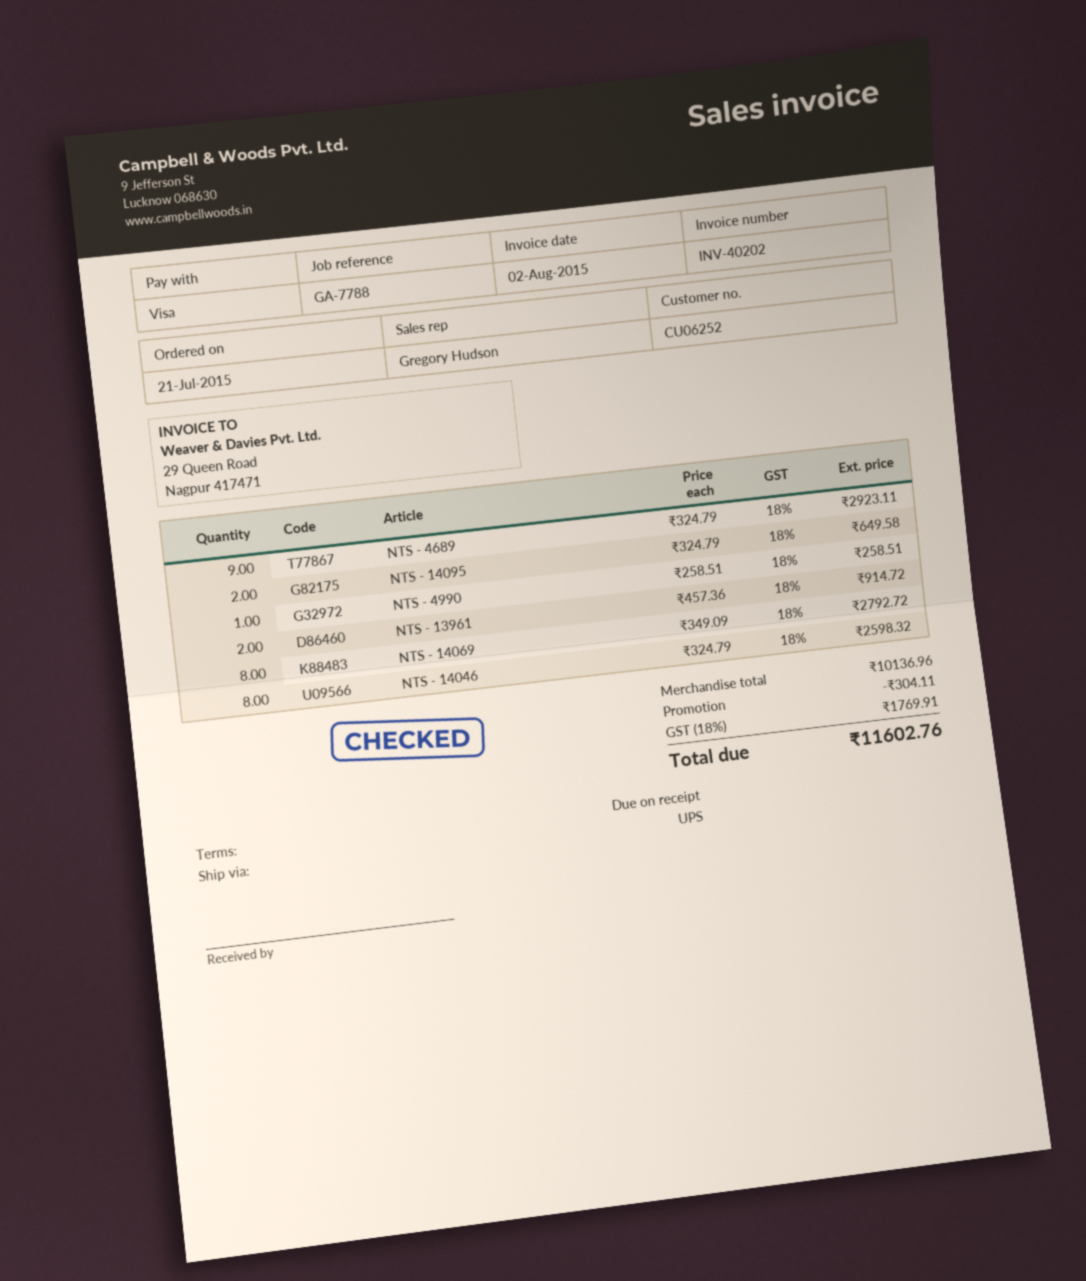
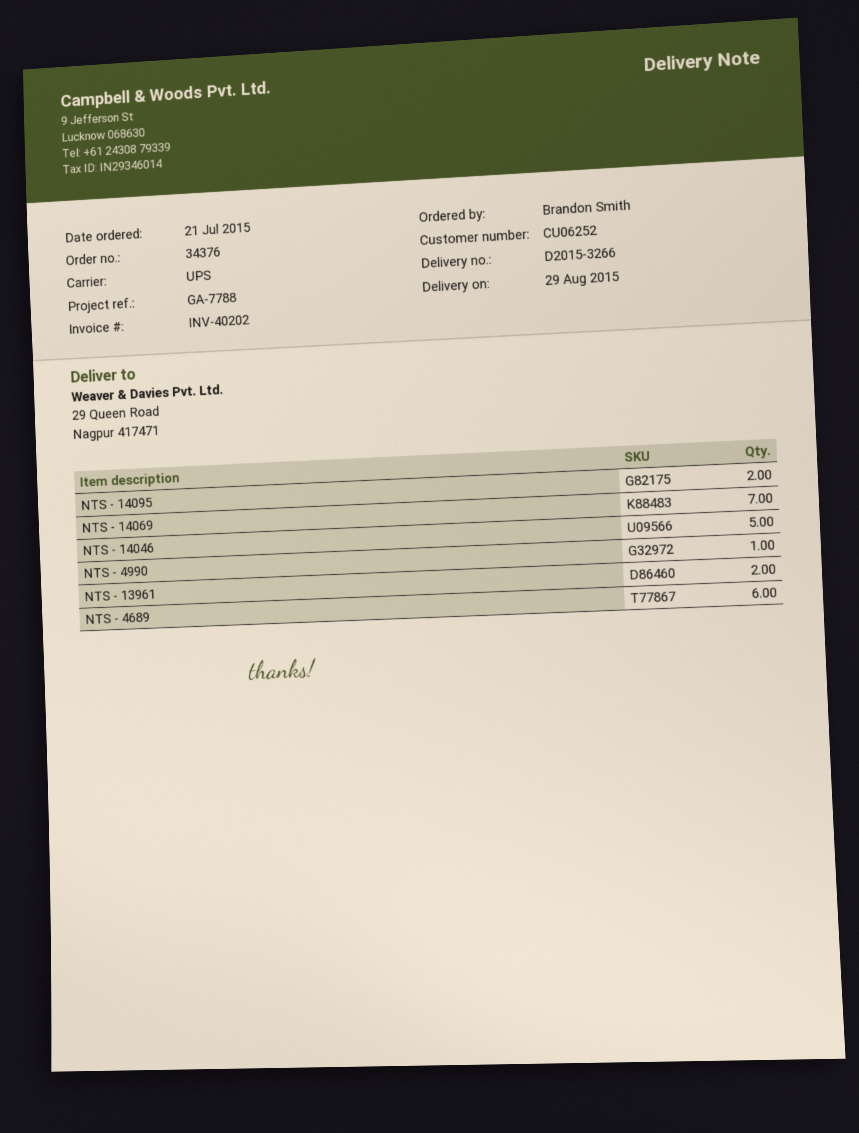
NTS - 4689: 9 -> 6
NTS - 14069: 8 -> 7
NTS - 14046: 8 -> 5

